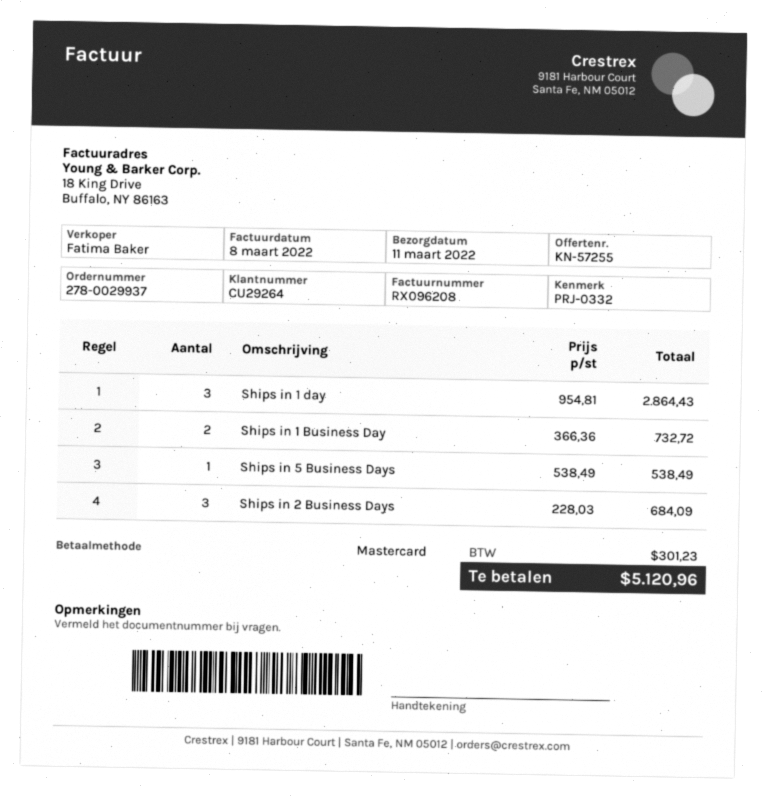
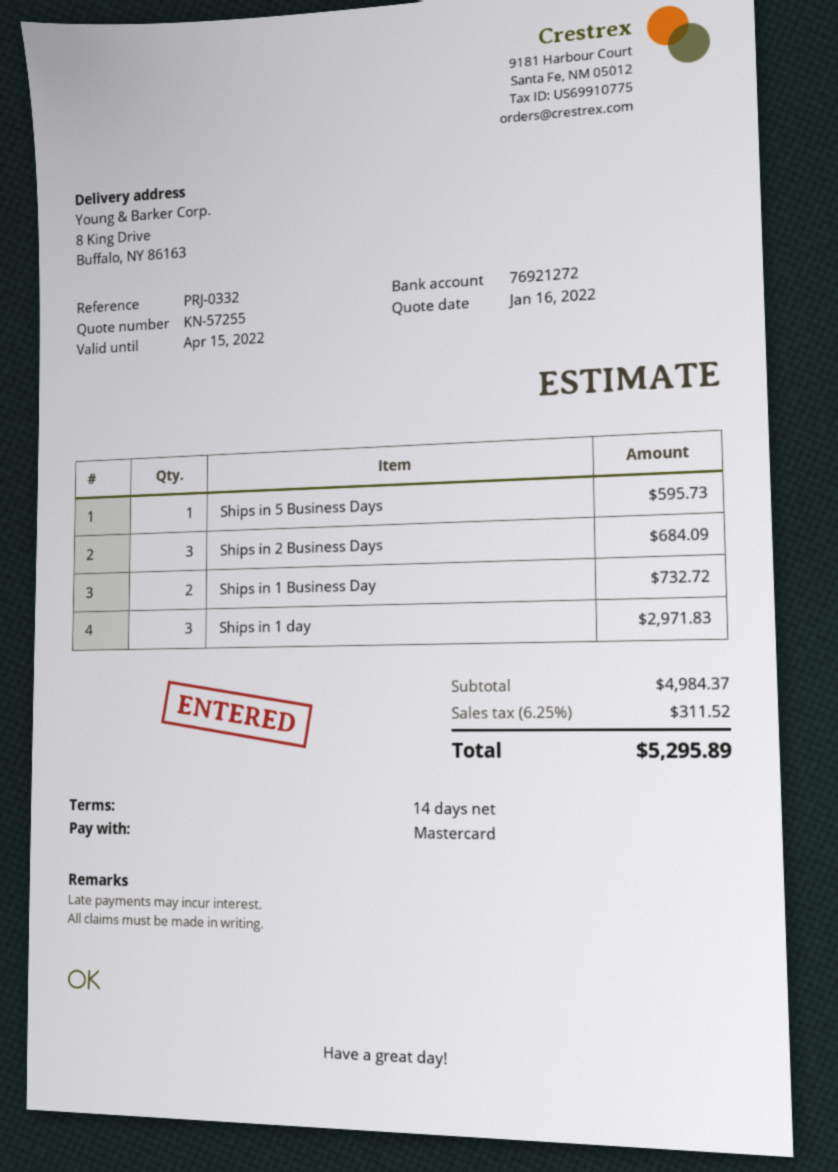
Ships in 1 day: 3 for 2864.43 -> 3 for 2971.83
Ships in 5 Business Days: 1 for 538.49 -> 1 for 595.73
tax: 301.23 -> 311.52
total: 5120.96 -> 5295.89

